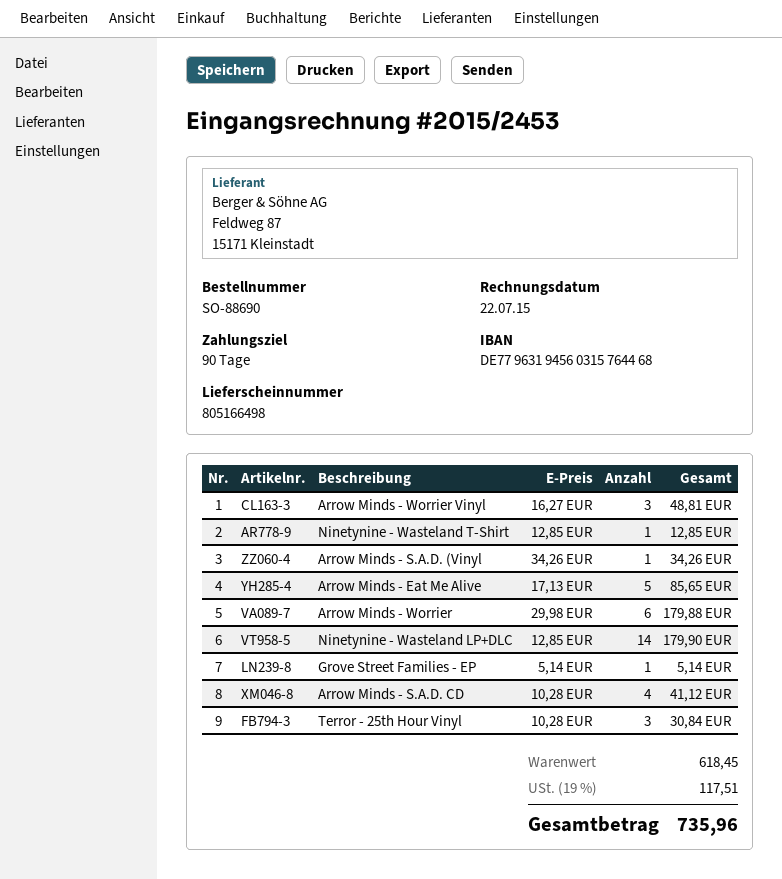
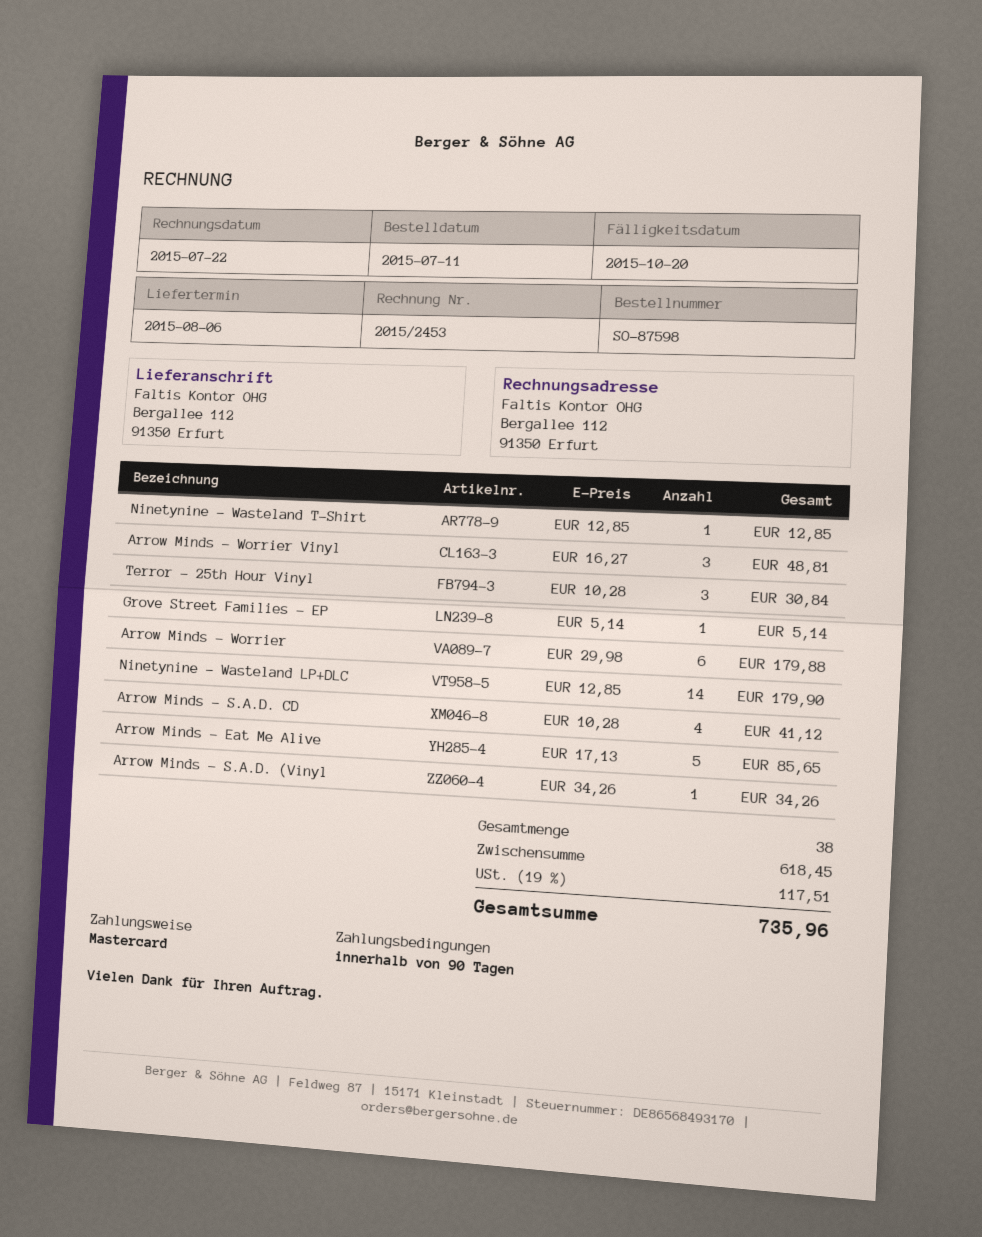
order number: SO-88690 -> SO-87598

